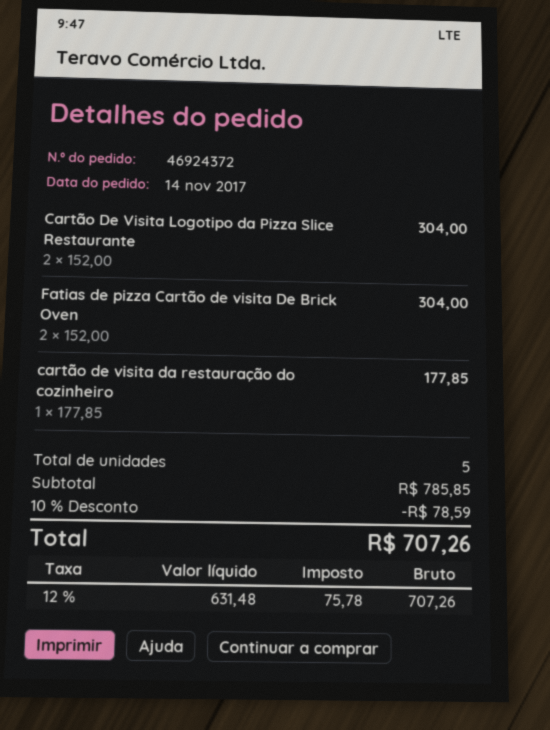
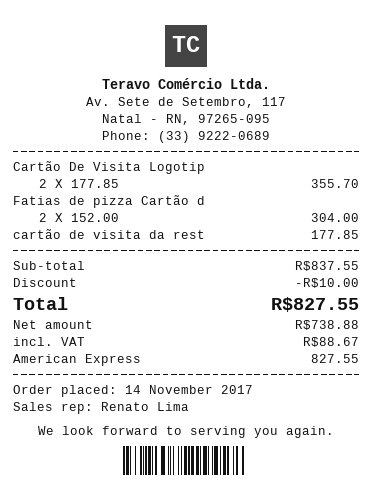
Cartão De Visita Logotipo da Pizza Slice Restaurante: 2 x 152.00 = 304.00 -> 2 x 177.85 = 355.70
subtotal: 785.85 -> 837.55
discount: 78.59 -> 10.00
net: 631.48 -> 738.88
tax: 75.78 -> 88.67
total: 707.26 -> 827.55

